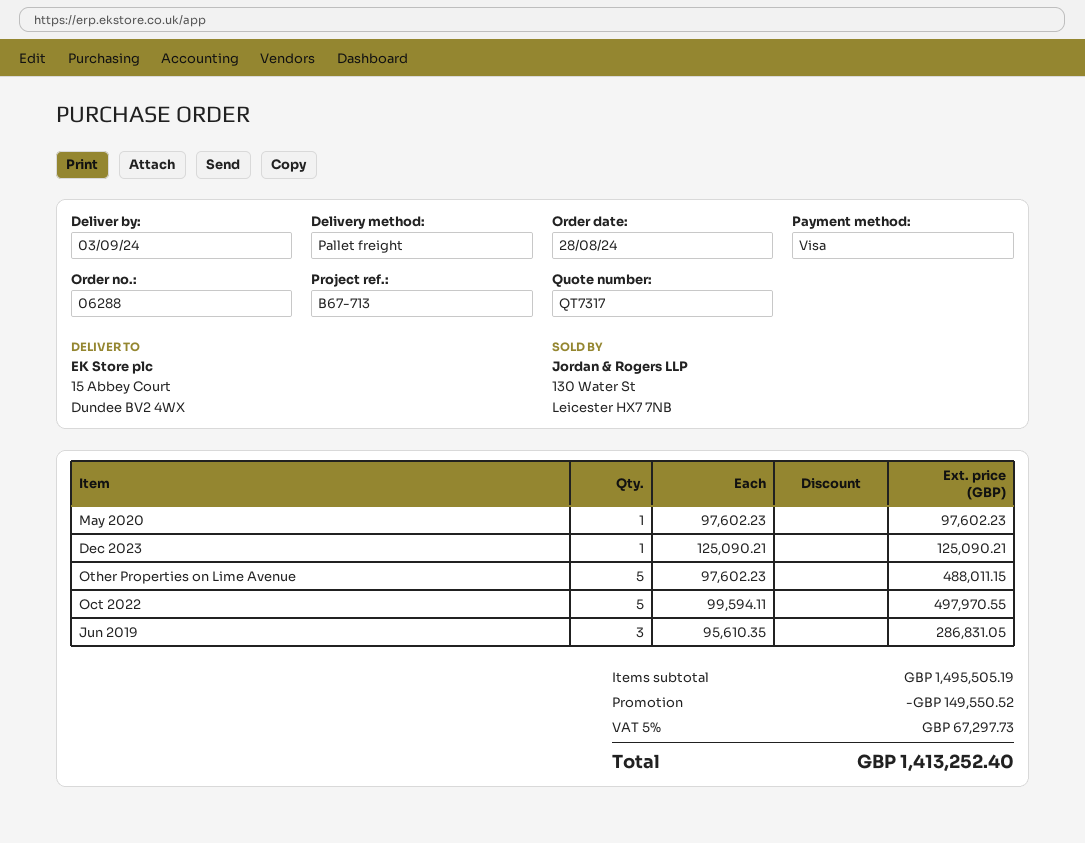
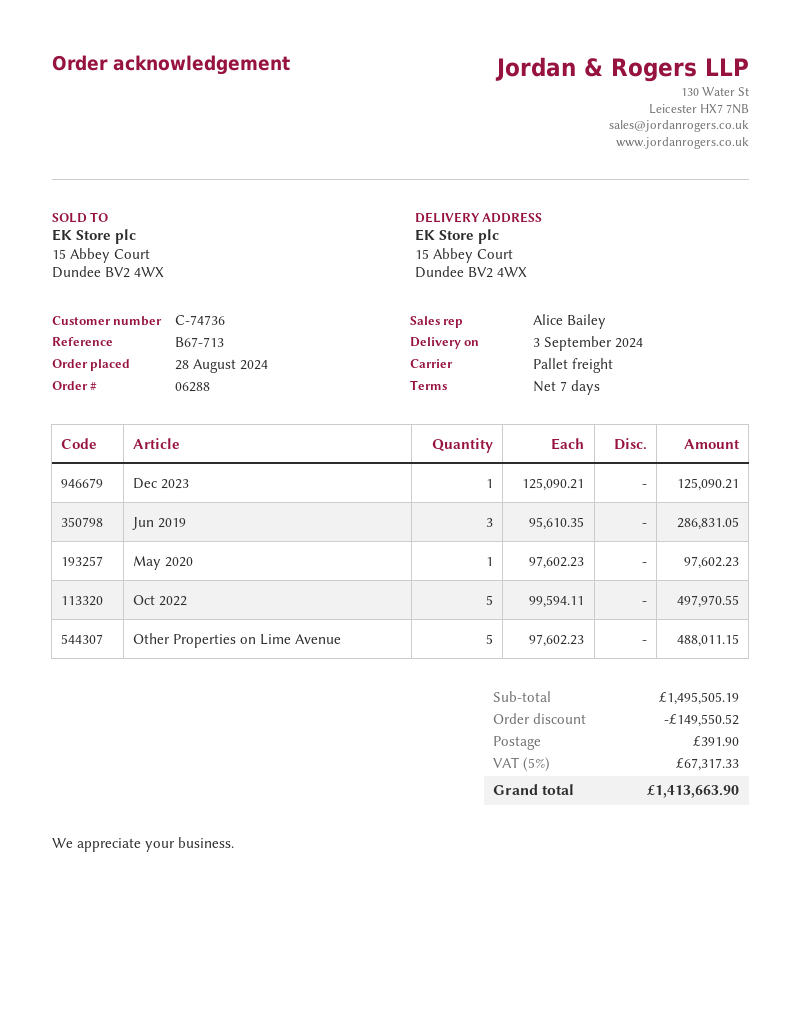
shipping: none -> 391.90
tax: 5% = 67297.73 -> 5% = 67317.33
total: 1413252.40 -> 1413663.90

